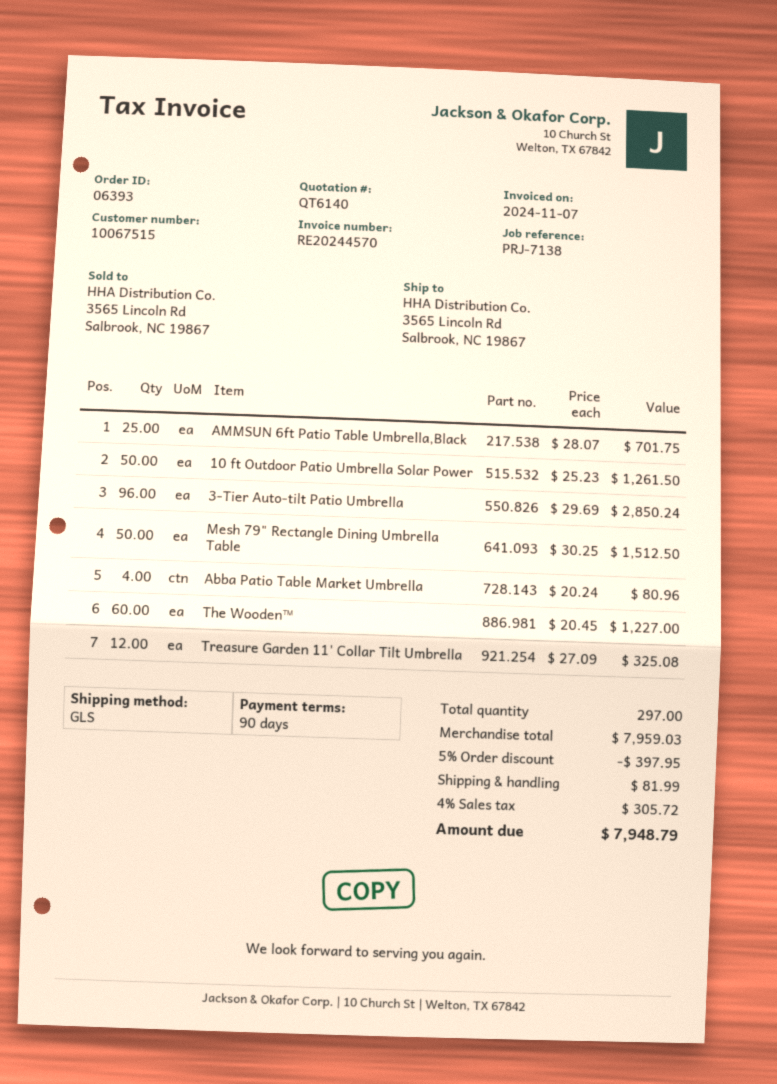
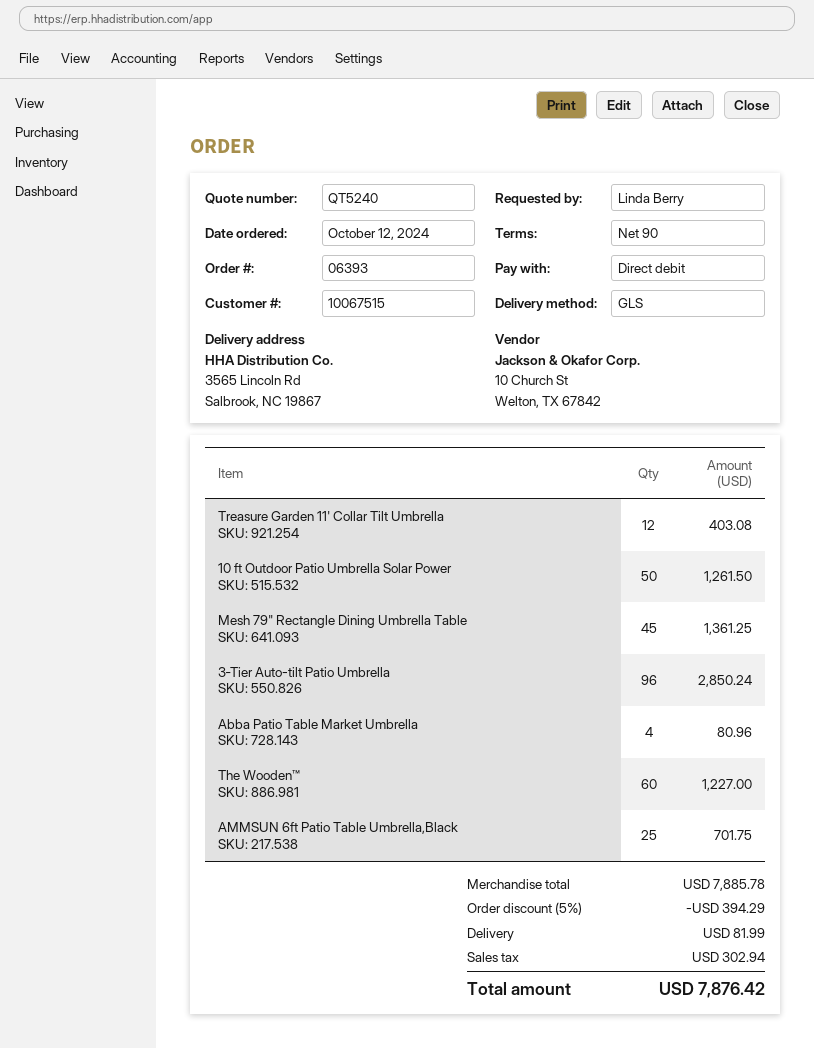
quote number: QT6140 -> QT5240
Mesh 79" Rectangle Dining Umbrella Table: 50 for 1512.50 -> 45 for 1361.25
Treasure Garden 11' Collar Tilt Umbrella: 12 for 325.08 -> 12 for 403.08
subtotal: 7959.03 -> 7885.78
discount: 5% = 397.95 -> 5% = 394.29
tax: 305.72 -> 302.94
total: 7948.79 -> 7876.42

